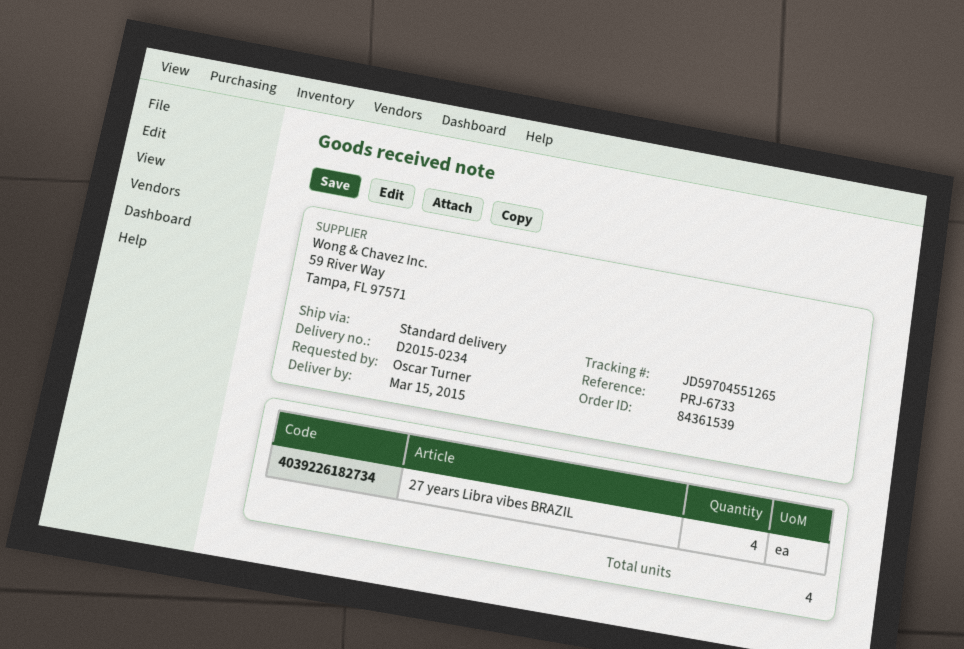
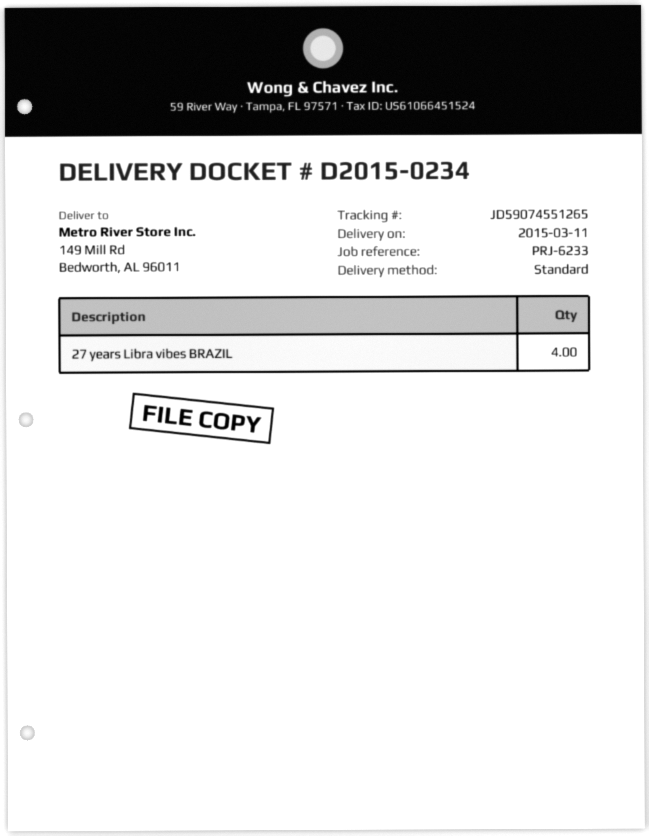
delivery date: 2015-03-15 -> 2015-03-11
reference: PRJ-6733 -> PRJ-6233
tracking number: JD59704551265 -> JD59074551265

